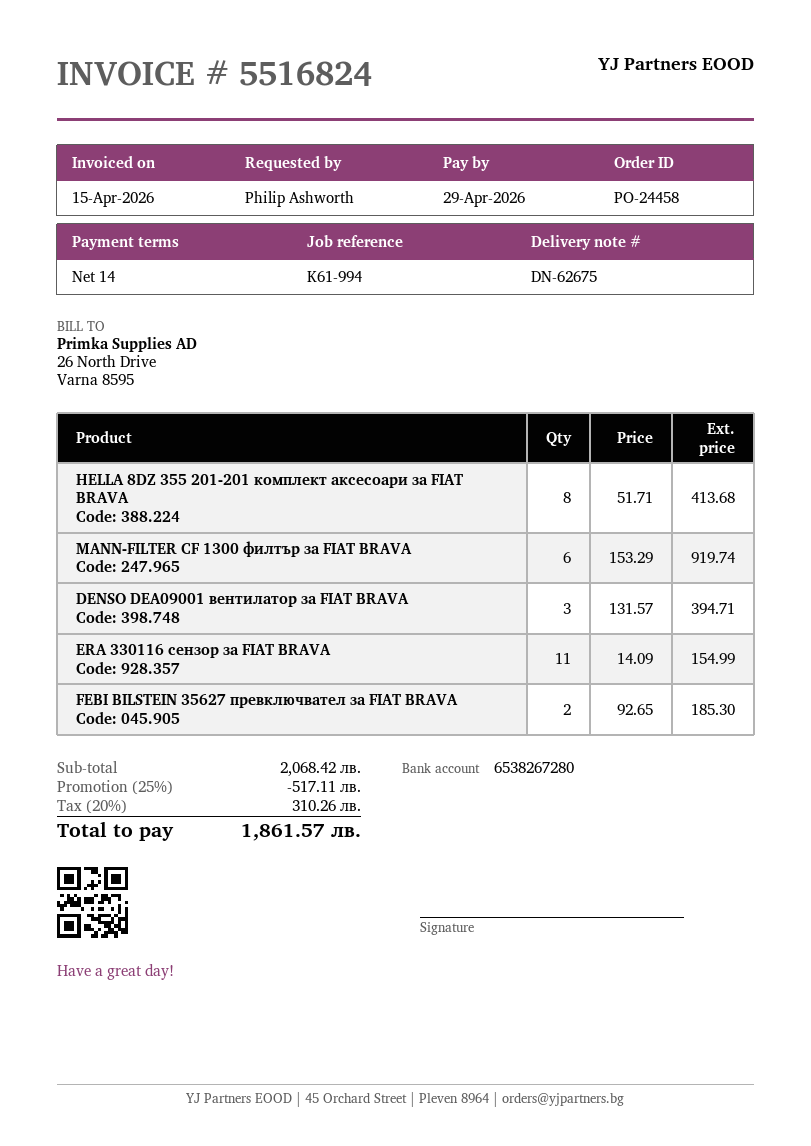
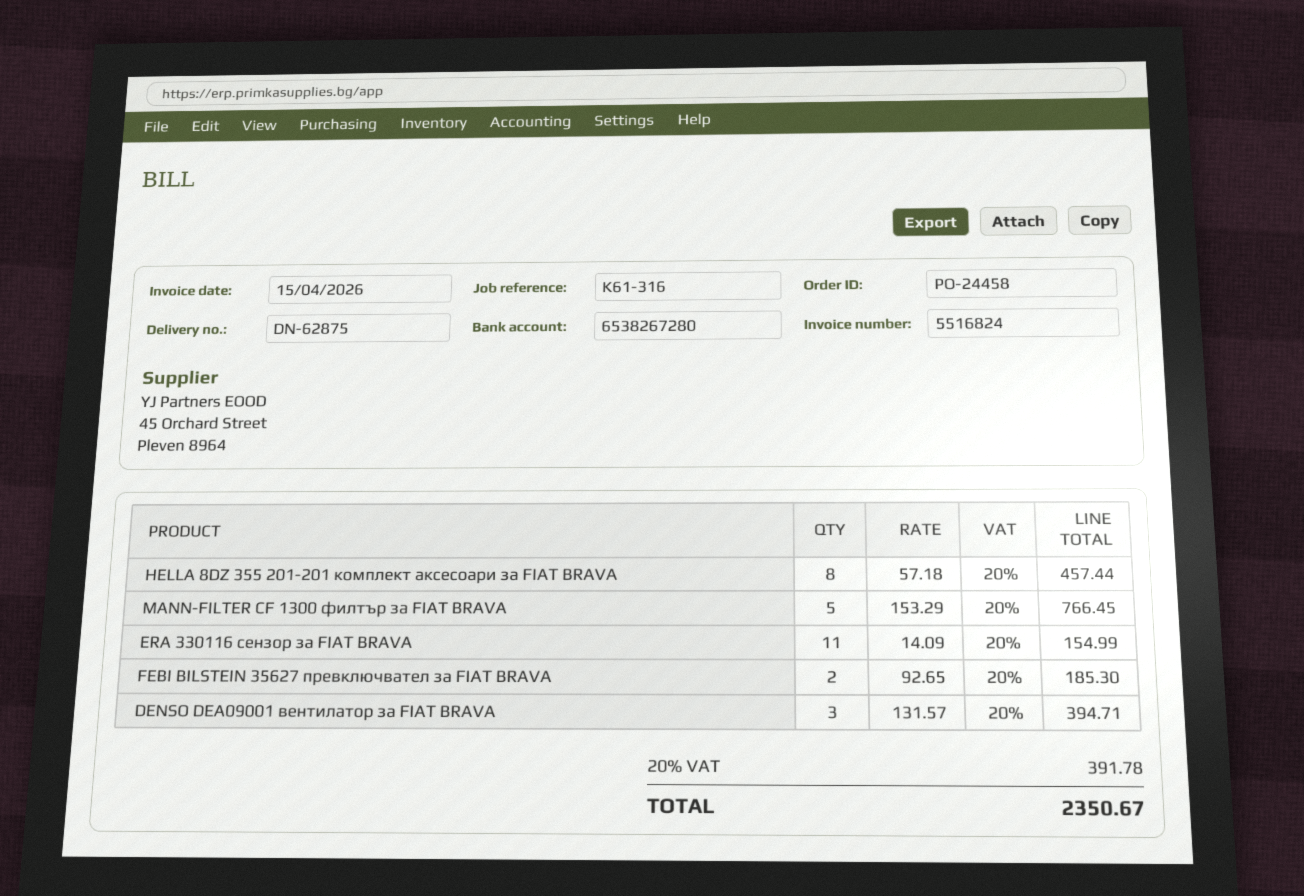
delivery note number: DN-62675 -> DN-62875
reference: K61-994 -> K61-316
HELLA 8DZ 355 201-201 комплект аксесоари за FIAT BRAVA: 8 x 51.71 = 413.68 -> 8 x 57.18 = 457.44
MANN-FILTER CF 1300 филтър за FIAT BRAVA: 6 x 153.29 = 919.74 -> 5 x 153.29 = 766.45
discount: 25% = 517.11 -> none
tax: 20% = 310.26 -> 20% = 391.78
total: 1861.57 -> 2350.67

